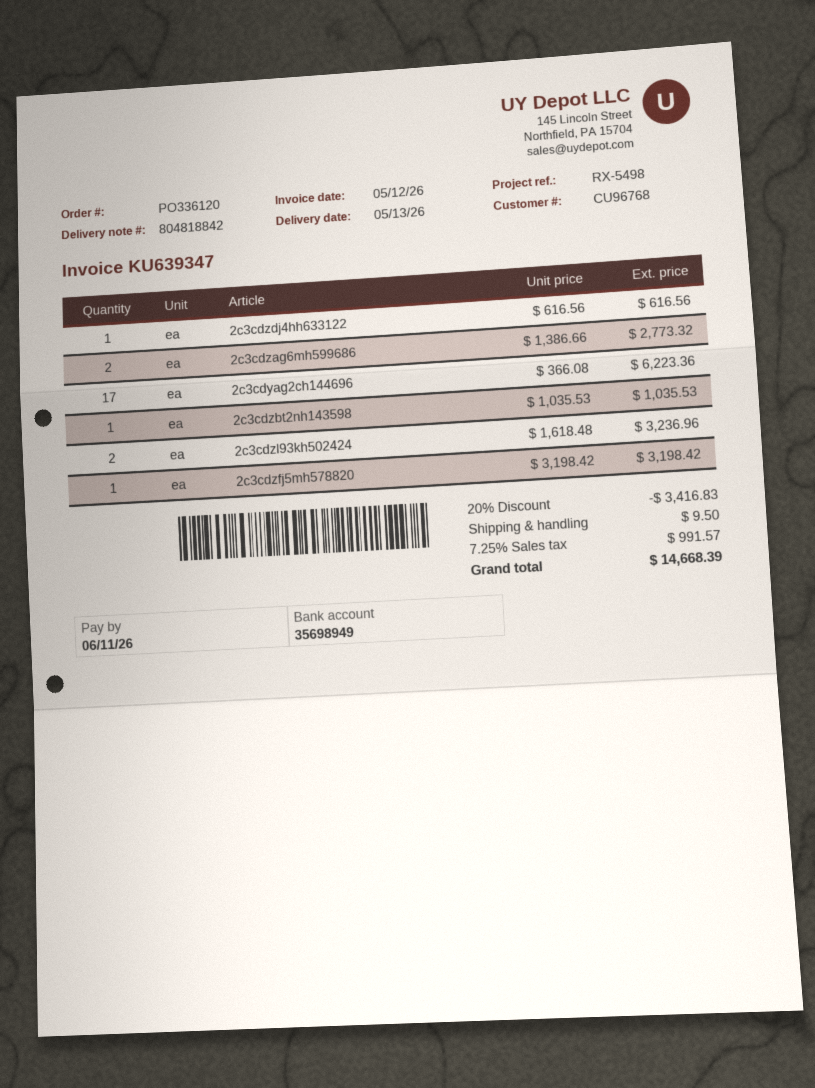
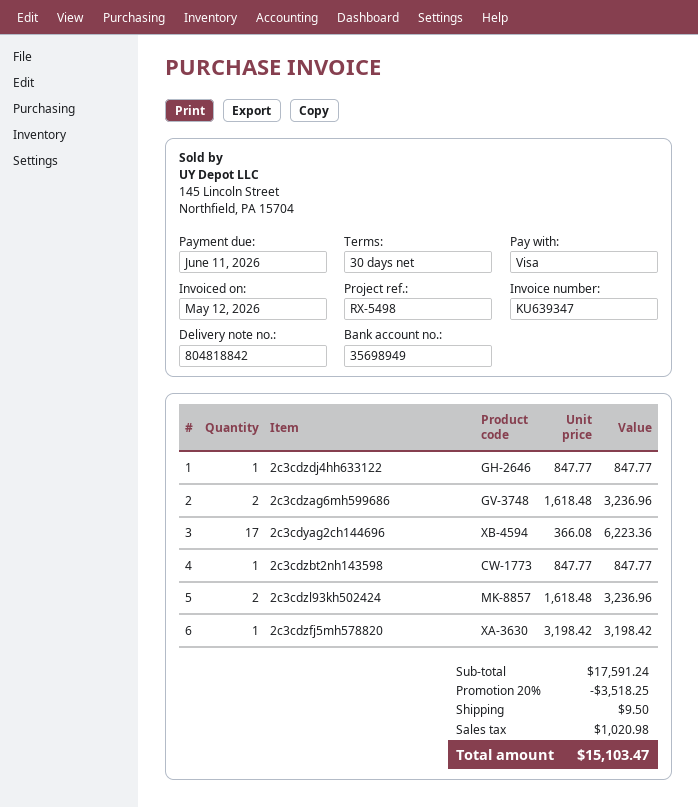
2c3cdzdj4hh633122: 1 x 616.56 = 616.56 -> 1 x 847.77 = 847.77
2c3cdzag6mh599686: 2 x 1386.66 = 2773.32 -> 2 x 1618.48 = 3236.96
2c3cdzbt2nh143598: 1 x 1035.53 = 1035.53 -> 1 x 847.77 = 847.77
discount: 20% = 3416.83 -> 20% = 3518.25
tax: 991.57 -> 1020.98
total: 14668.39 -> 15103.47

